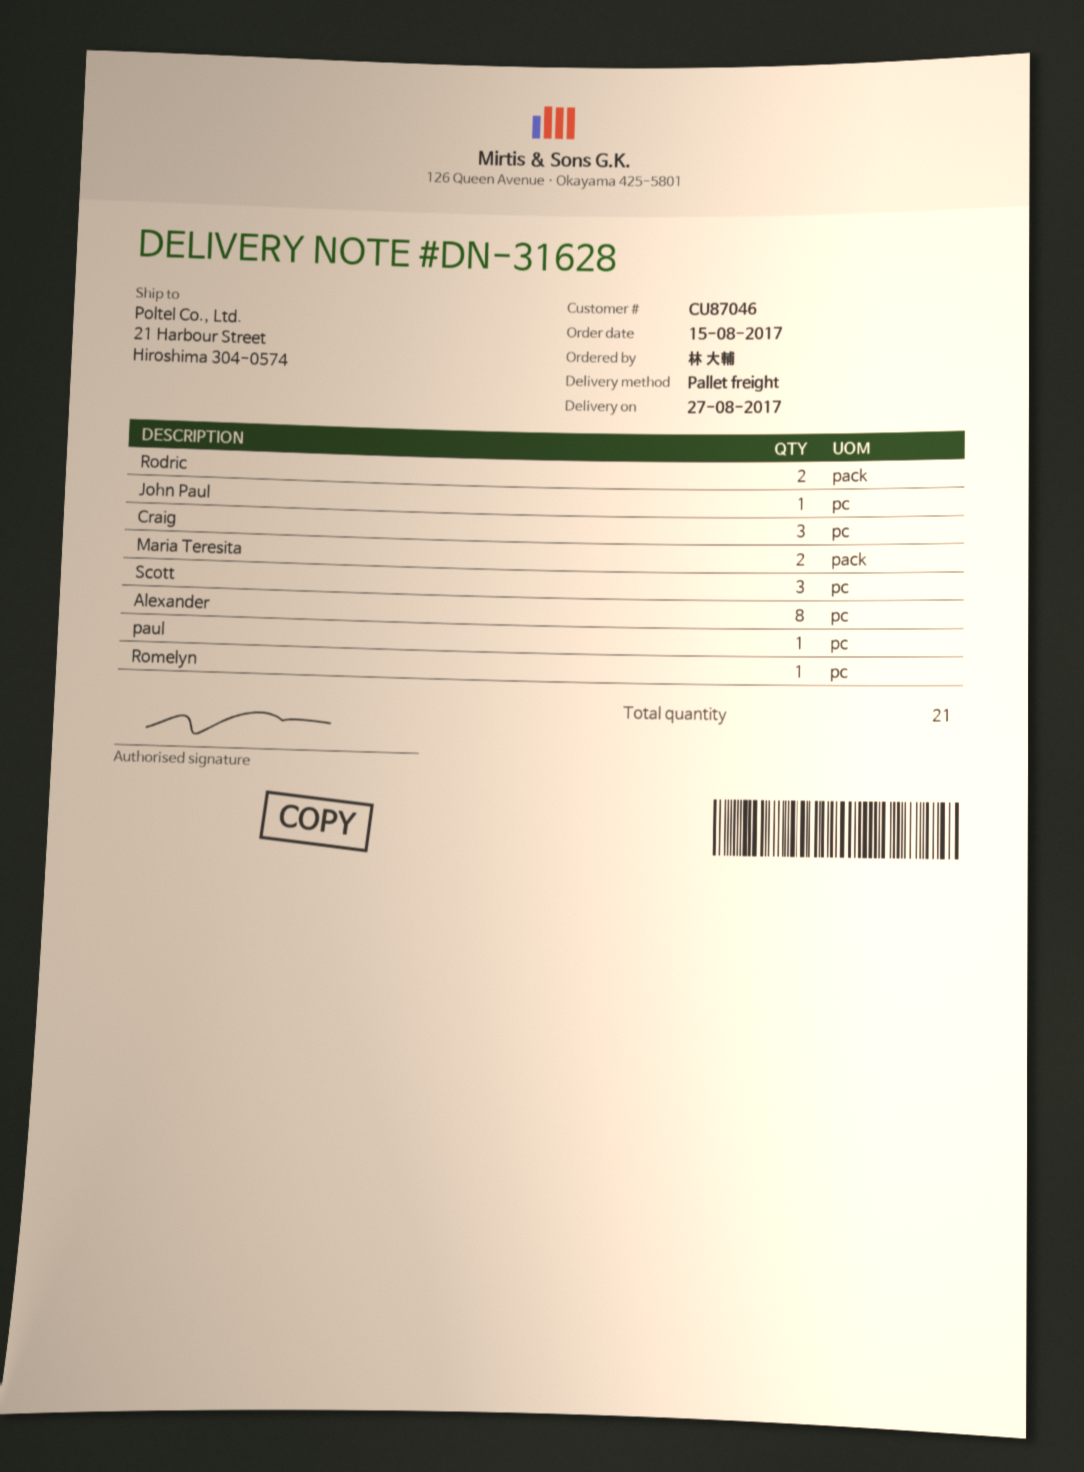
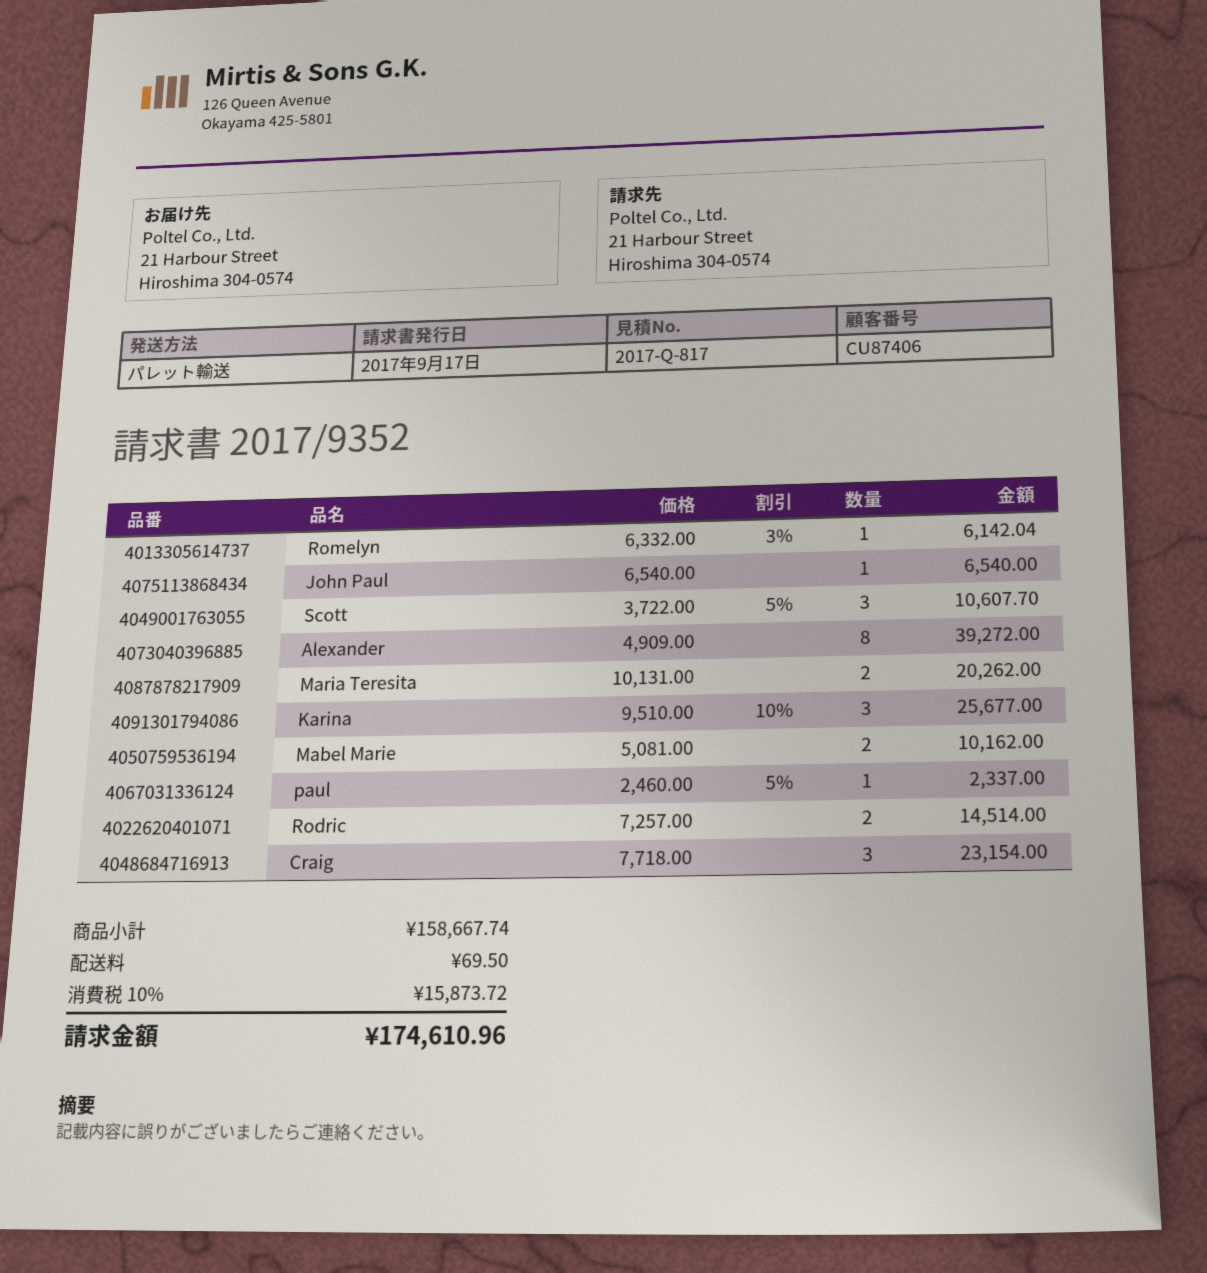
customer number: CU87046 -> CU87406
Karina: none -> 3
Mabel Marie: none -> 2

